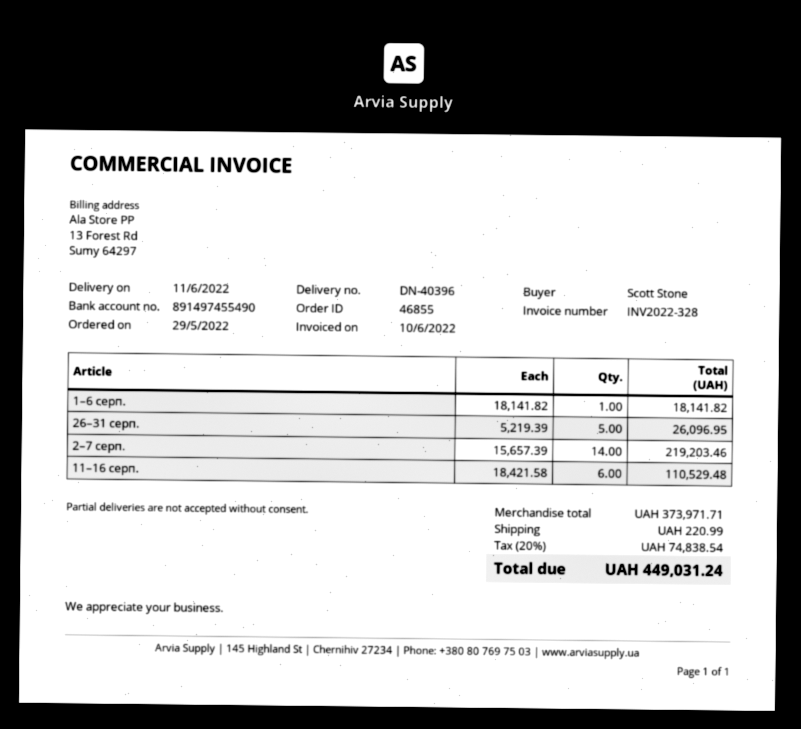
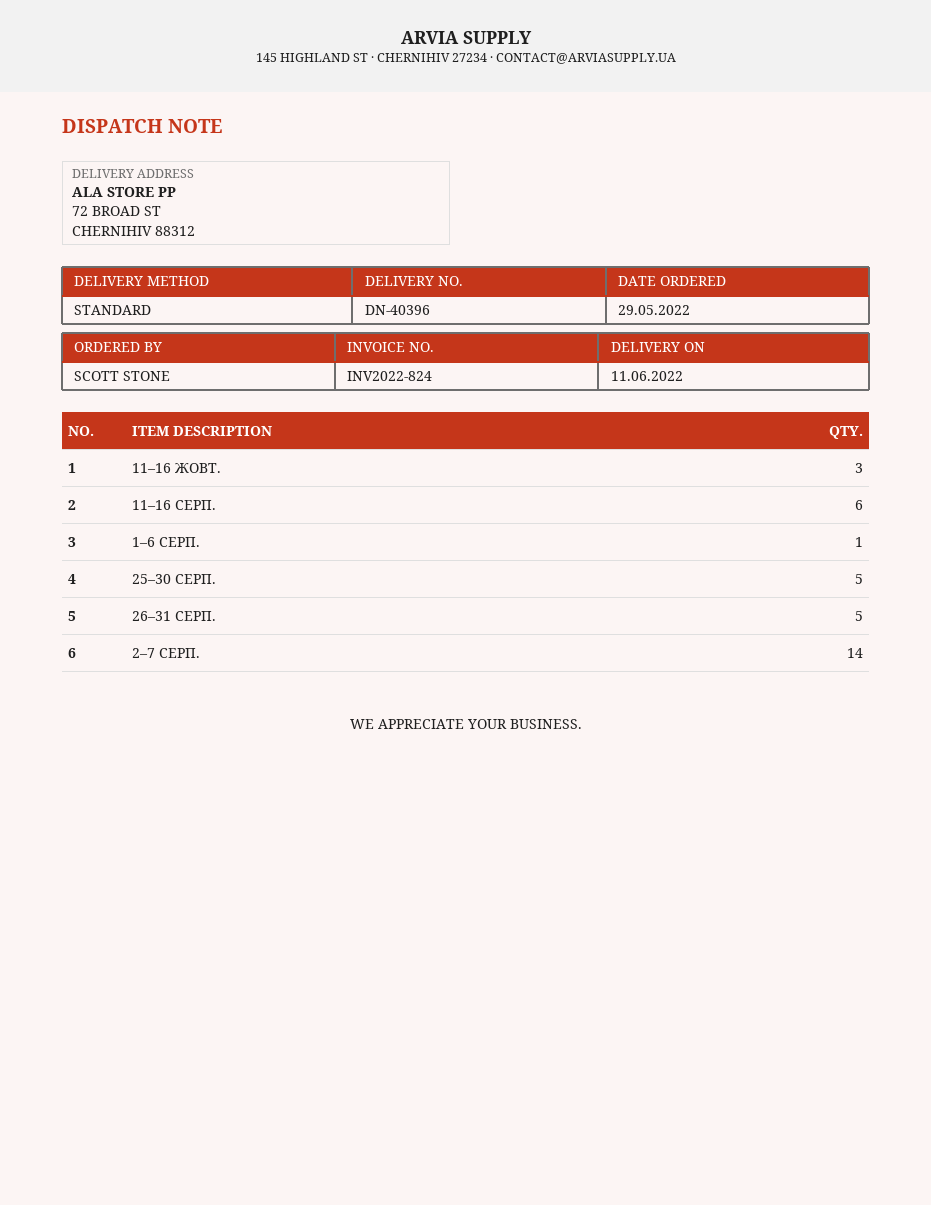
invoice number: INV2022-328 -> INV2022-824
11–16 ЖОВТ.: none -> 3
25–30 СЕРП.: none -> 5

